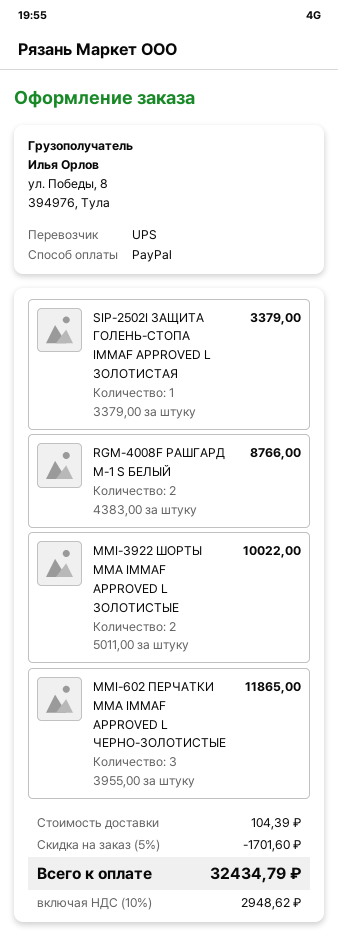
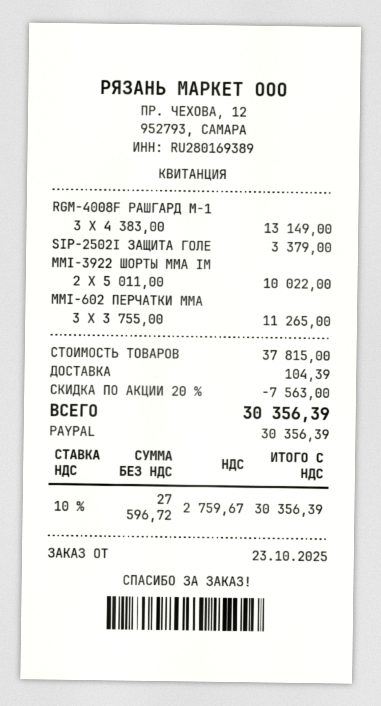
RGM-4008F РАШГАРД M-1 S БЕЛЫЙ: 2 x 4383.00 = 8766.00 -> 3 x 4383.00 = 13149.00
MMI-602 ПЕРЧАТКИ MMA IMMAF APPROVED L ЧЕРНО-ЗОЛОТИСТЫЕ: 3 x 3955.00 = 11865.00 -> 3 x 3755.00 = 11265.00
discount: 5% = 1701.60 -> 20% = 7563.00
tax: 10% = 2948.62 -> 10% = 2759.67
total: 32434.79 -> 30356.39

